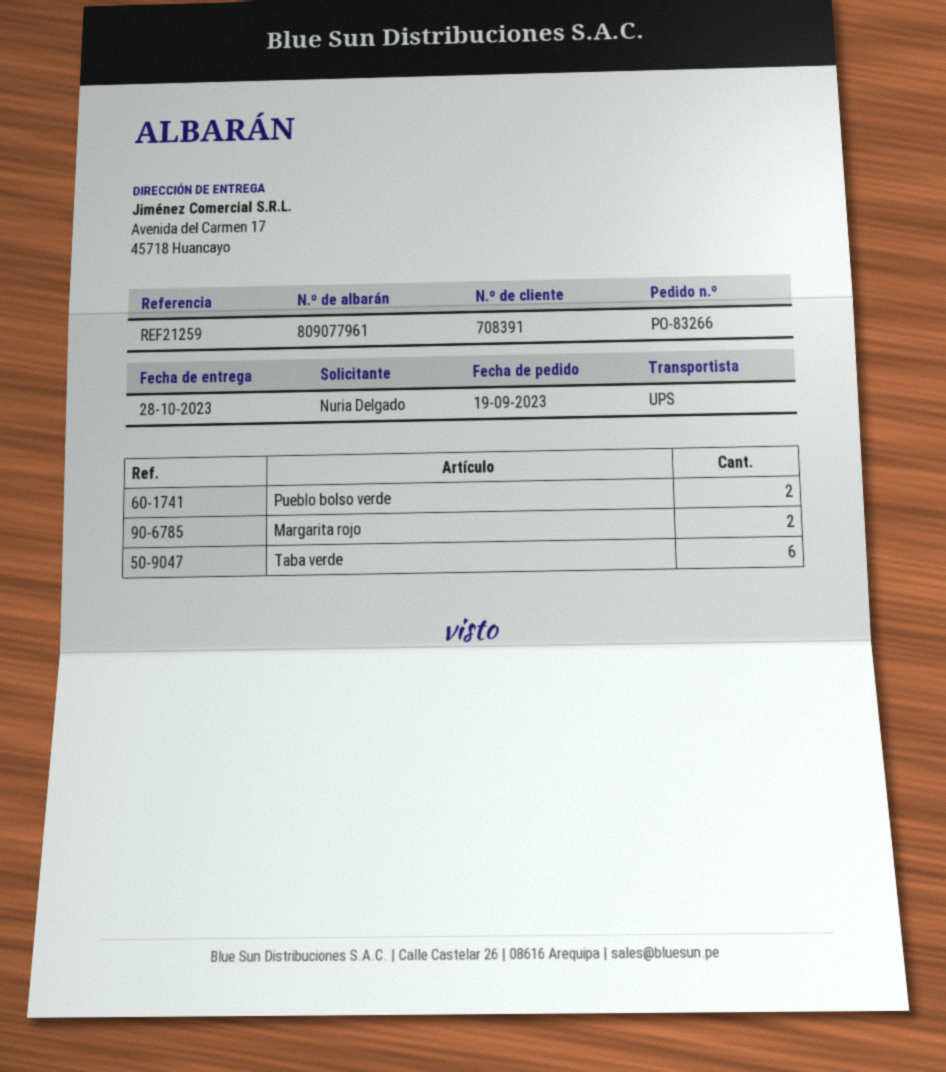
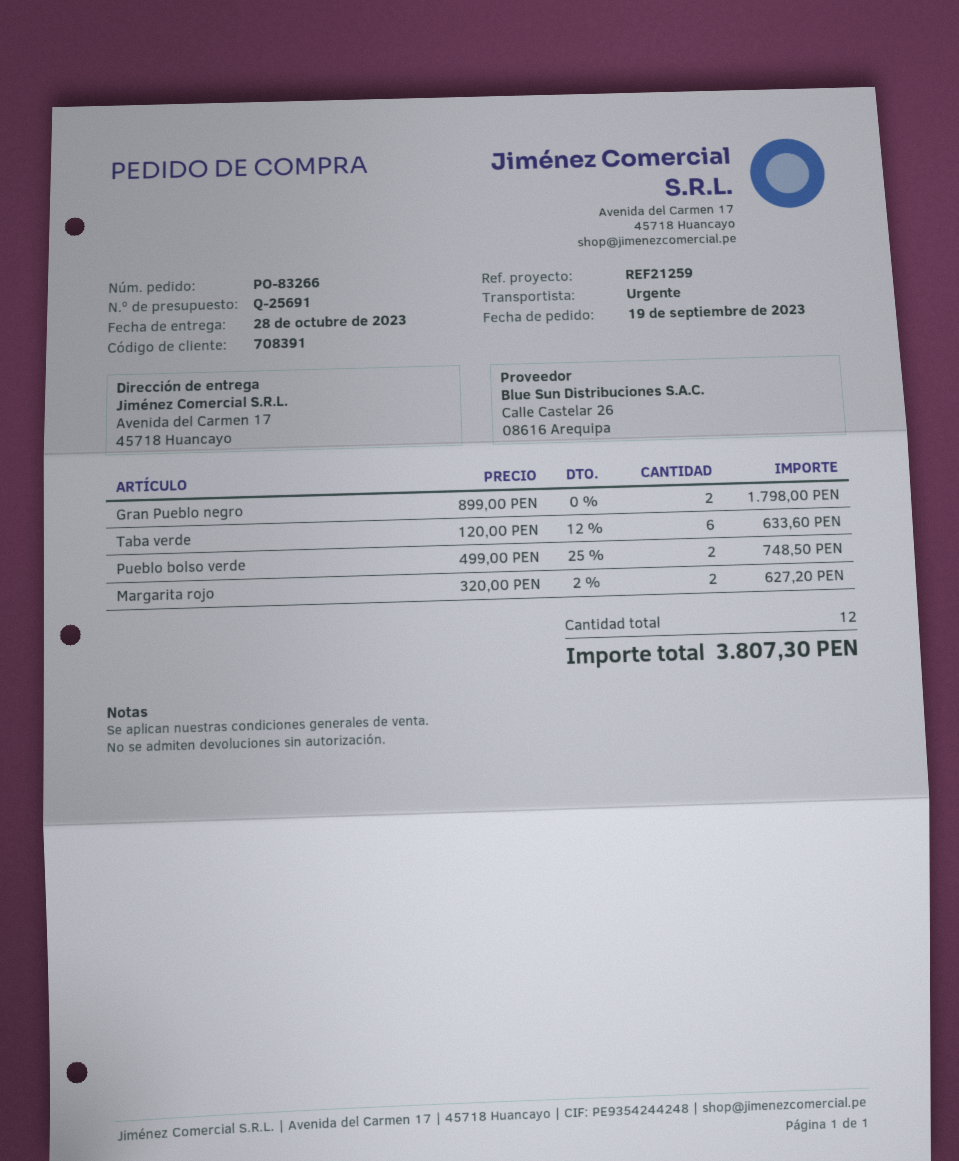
shipping method: UPS -> express
Gran Pueblo negro: none -> 2

